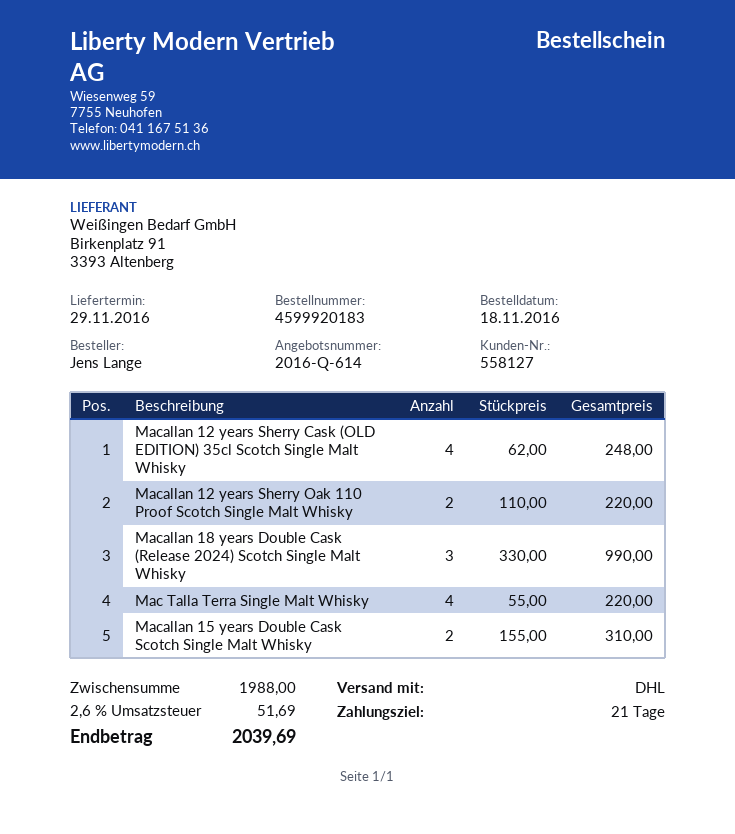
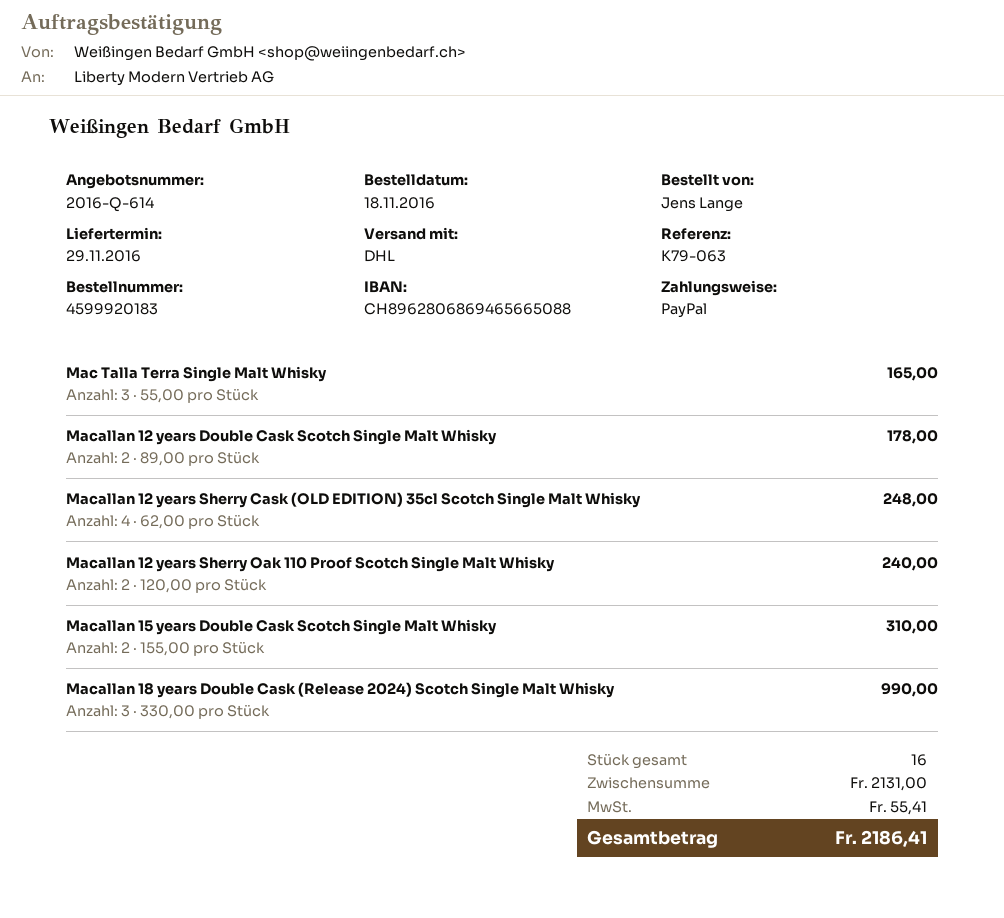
Macallan 12 years Sherry Oak 110 Proof Scotch Single Malt Whisky: 2 x 110.00 = 220.00 -> 2 x 120.00 = 240.00
Mac Talla Terra Single Malt Whisky: 4 x 55.00 = 220.00 -> 3 x 55.00 = 165.00
Macallan 12 years Double Cask Scotch Single Malt Whisky: none -> 2 x 89.00 = 178.00
subtotal: 1988.00 -> 2131.00
tax: 51.69 -> 55.41
total: 2039.69 -> 2186.41

